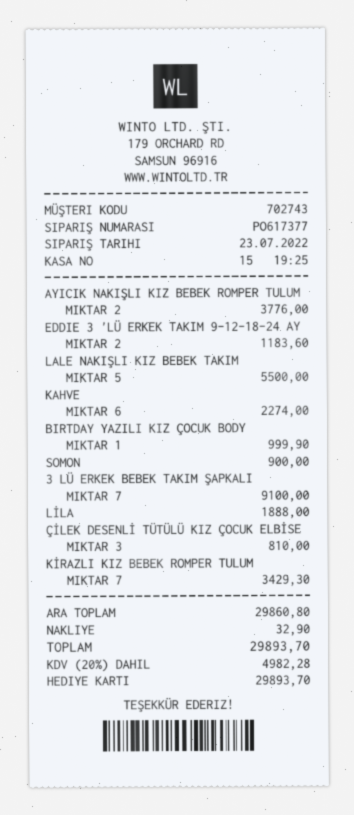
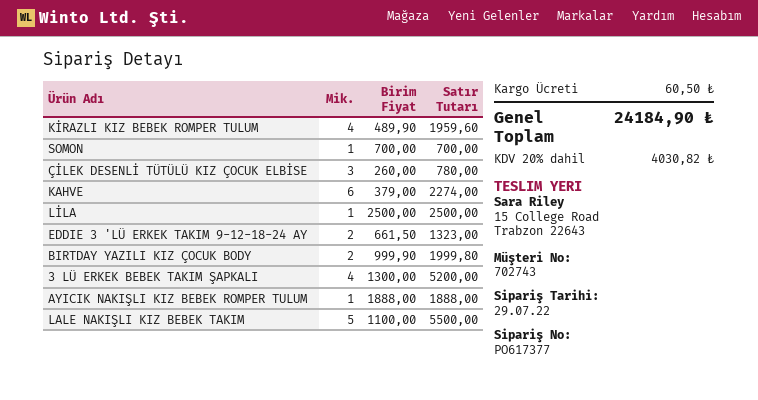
order date: 2022-07-23 -> 2022-07-29
AYICIK NAKIŞLI KIZ BEBEK ROMPER TULUM: 2 for 3776.00 -> 1 for 1888.00
EDDIE 3 'LÜ ERKEK TAKIM 9-12-18-24 AY: 2 for 1183.60 -> 2 for 1323.00
BIRTDAY YAZILI KIZ ÇOCUK BODY: 1 for 999.90 -> 2 for 1999.80
SOMON: 1 for 900.00 -> 1 for 700.00
3 LÜ ERKEK BEBEK TAKIM ŞAPKALI: 7 for 9100.00 -> 4 for 5200.00
LİLA: 1 for 1888.00 -> 1 for 2500.00
ÇİLEK DESENLİ TÜTÜLÜ KIZ ÇOCUK ELBİSE: 3 for 810.00 -> 3 for 780.00
KİRAZLI KIZ BEBEK ROMPER TULUM: 7 for 3429.30 -> 4 for 1959.60
shipping: 32.90 -> 60.50
tax: 20% = 4982.28 -> 20% = 4030.82
total: 29893.70 -> 24184.90

